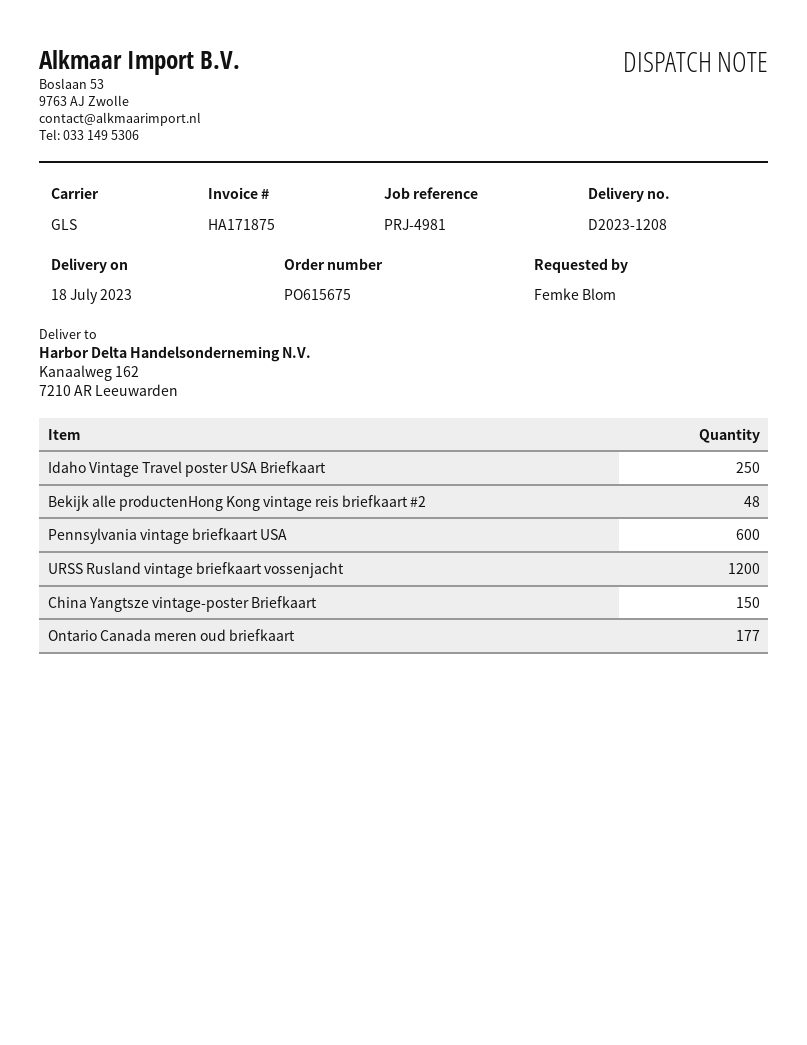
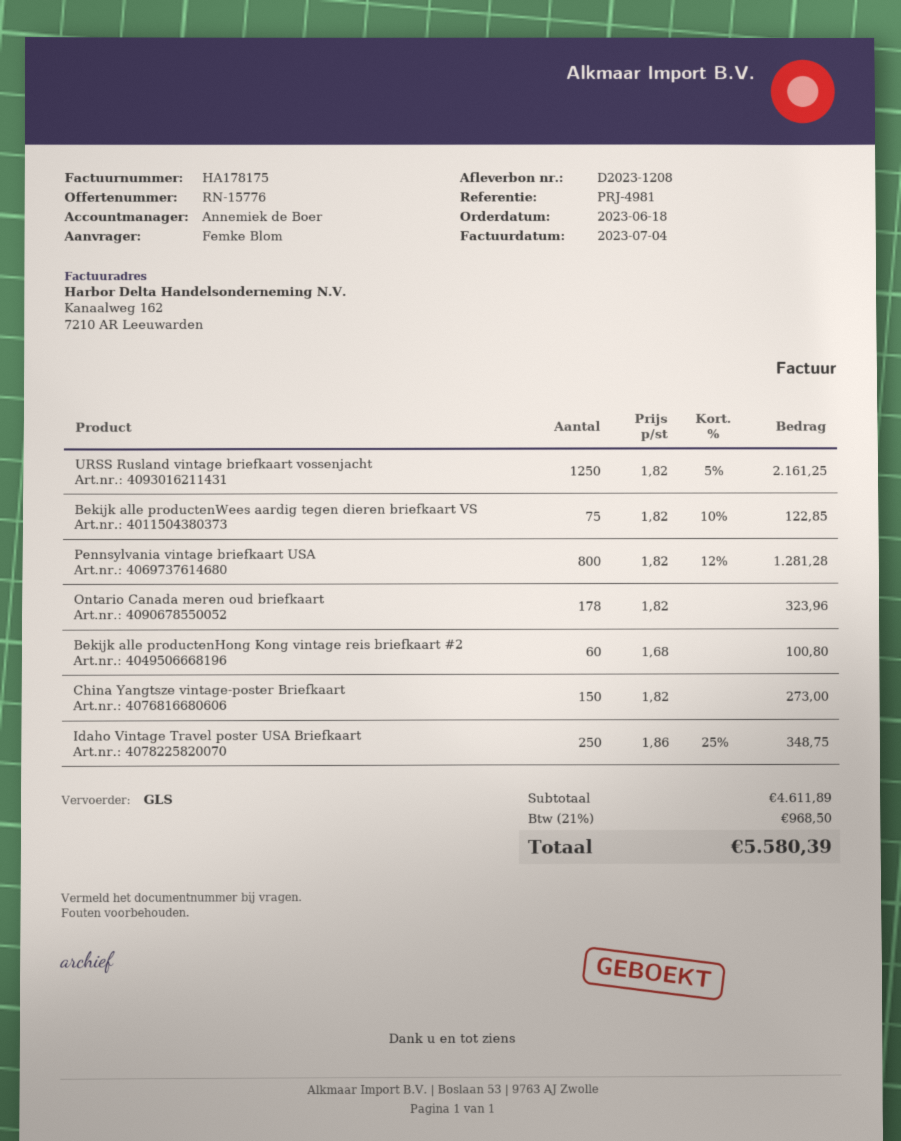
invoice number: HA171875 -> HA178175
Bekijk alle productenHong Kong vintage reis briefkaart #2: 48 -> 60
Pennsylvania vintage briefkaart USA: 600 -> 800
URSS Rusland vintage briefkaart vossenjacht: 1200 -> 1250
Ontario Canada meren oud briefkaart: 177 -> 178
Bekijk alle productenWees aardig tegen dieren briefkaart VS: none -> 75

